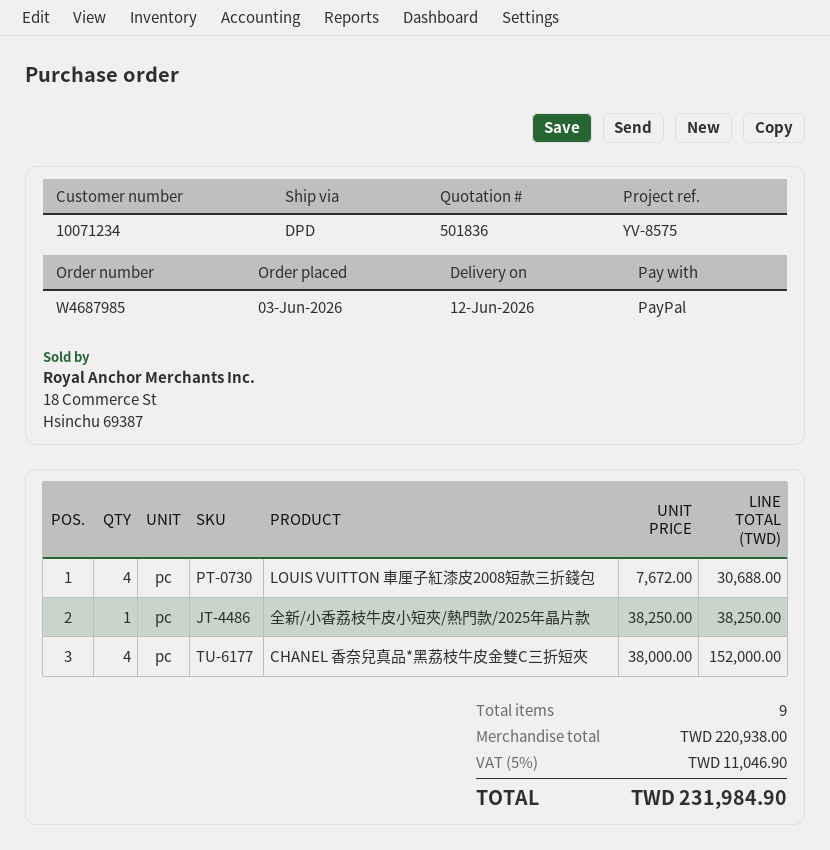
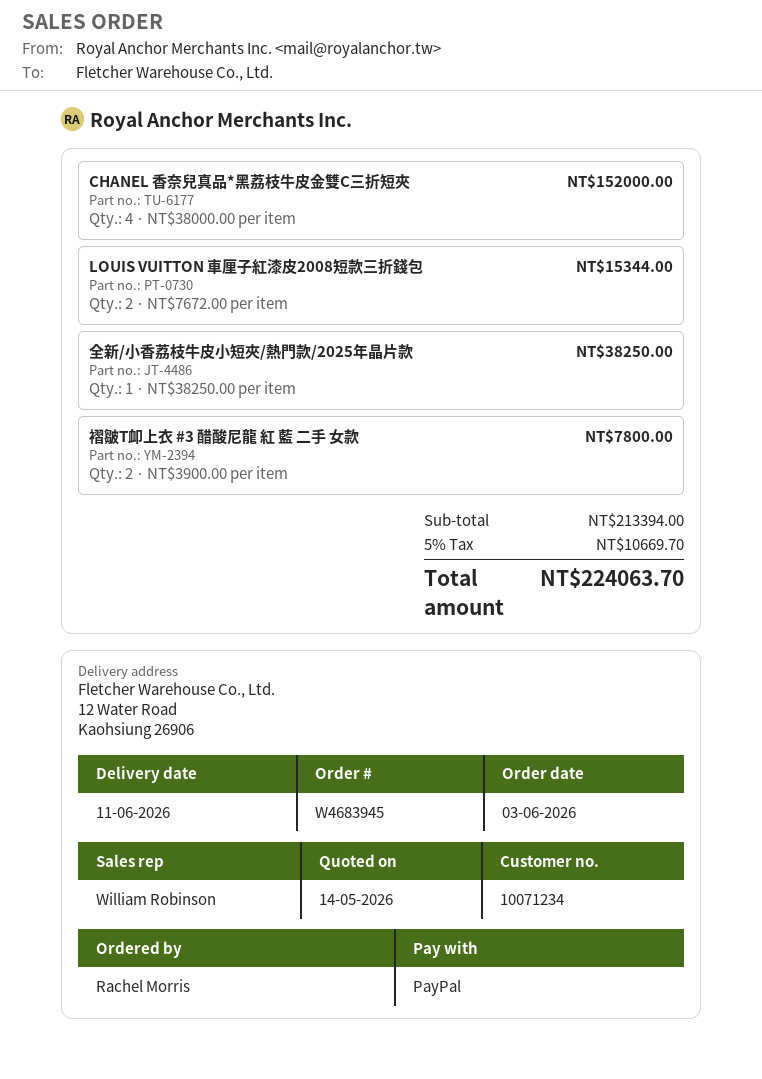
order number: W4687985 -> W4683945
delivery date: 2026-06-12 -> 2026-06-11
LOUIS VUITTON 車厘子紅漆皮2008短款三折錢包: 4 x 7672.00 = 30688.00 -> 2 x 7672.00 = 15344.00
褶皺T卹上衣 #3 醋酸尼龍 紅 藍 二手 女款: none -> 2 x 3900.00 = 7800.00
subtotal: 220938.00 -> 213394.00
tax: 5% = 11046.90 -> 5% = 10669.70
total: 231984.90 -> 224063.70

